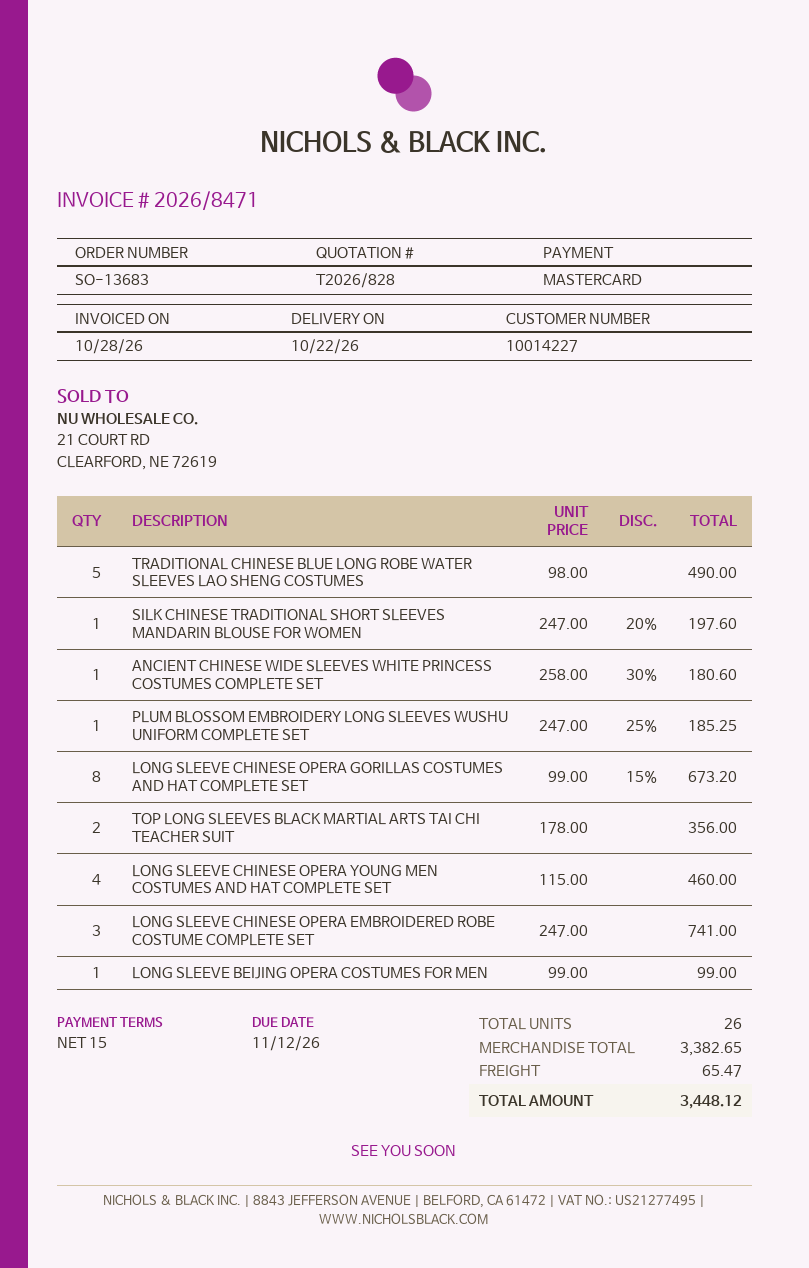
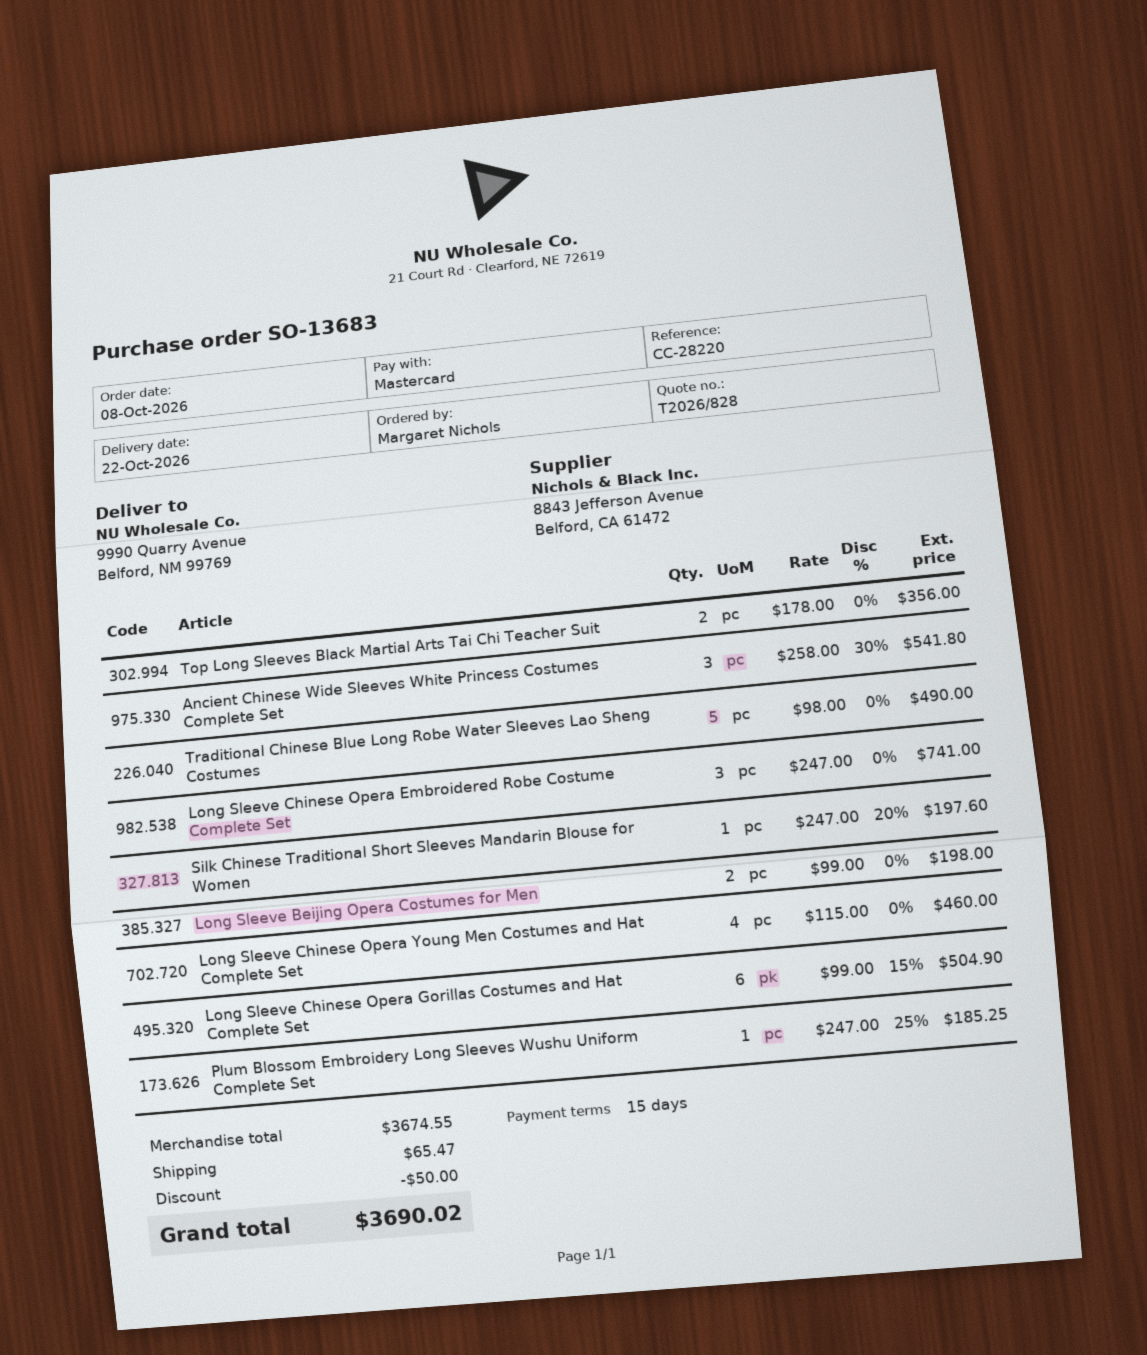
ANCIENT CHINESE WIDE SLEEVES WHITE PRINCESS COSTUMES COMPLETE SET: 1 x 258.00 - 30% = 180.60 -> 3 x 258.00 - 30% = 541.80
LONG SLEEVE CHINESE OPERA GORILLAS COSTUMES AND HAT COMPLETE SET: 8 x 99.00 - 15% = 673.20 -> 6 x 99.00 - 15% = 504.90
LONG SLEEVE BEIJING OPERA COSTUMES FOR MEN: 1 x 99.00 = 99.00 -> 2 x 99.00 = 198.00
subtotal: 3382.65 -> 3674.55
discount: none -> 50.00
total: 3448.12 -> 3690.02

